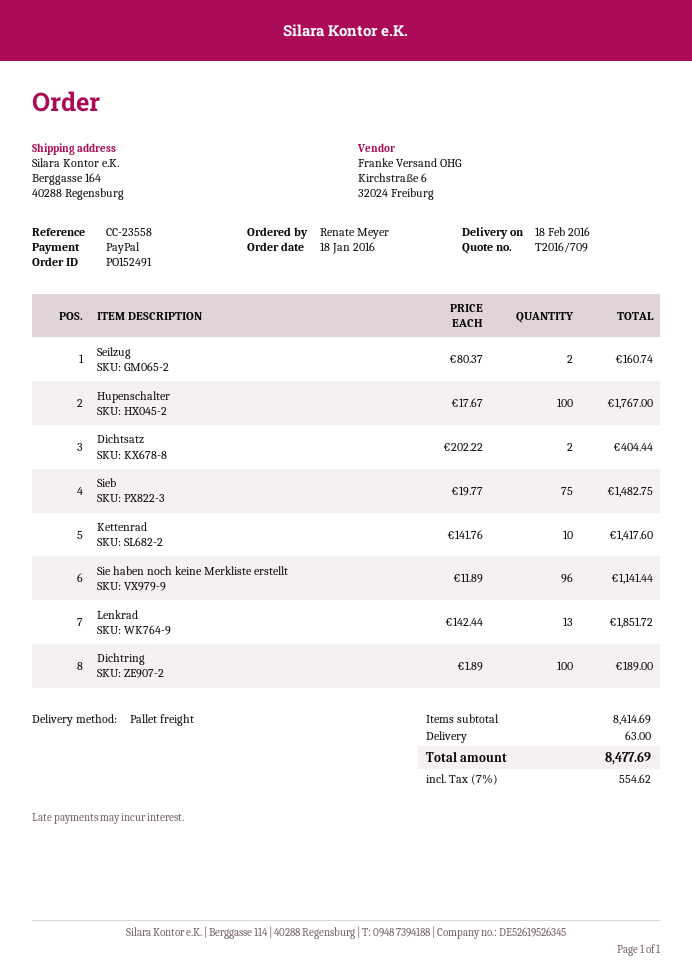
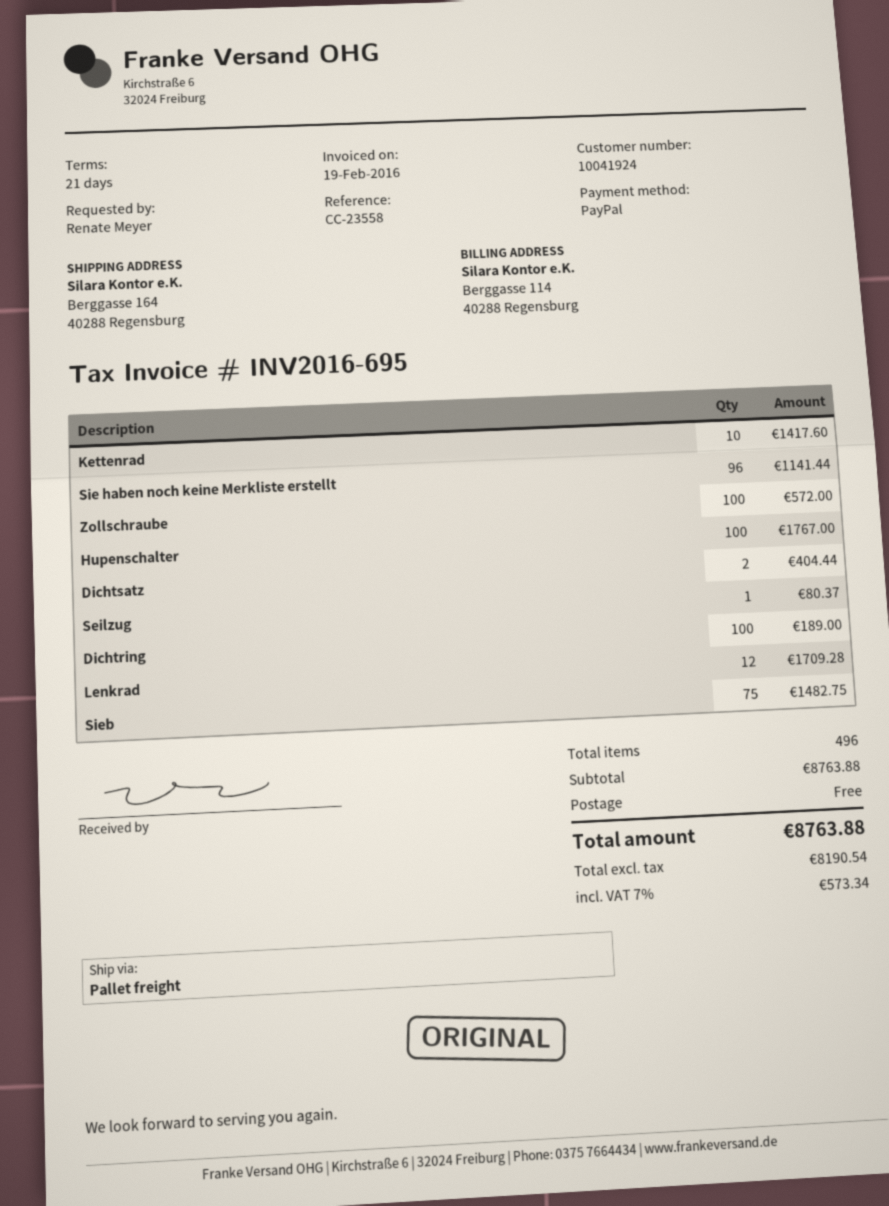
Seilzug: 2 for 160.74 -> 1 for 80.37
Lenkrad: 13 for 1851.72 -> 12 for 1709.28
Zollschraube: none -> 100 for 572.00
subtotal: 8414.69 -> 8763.88
shipping: 63.00 -> 0.00
tax: 7% = 554.62 -> 7% = 573.34
total: 8477.69 -> 8763.88

